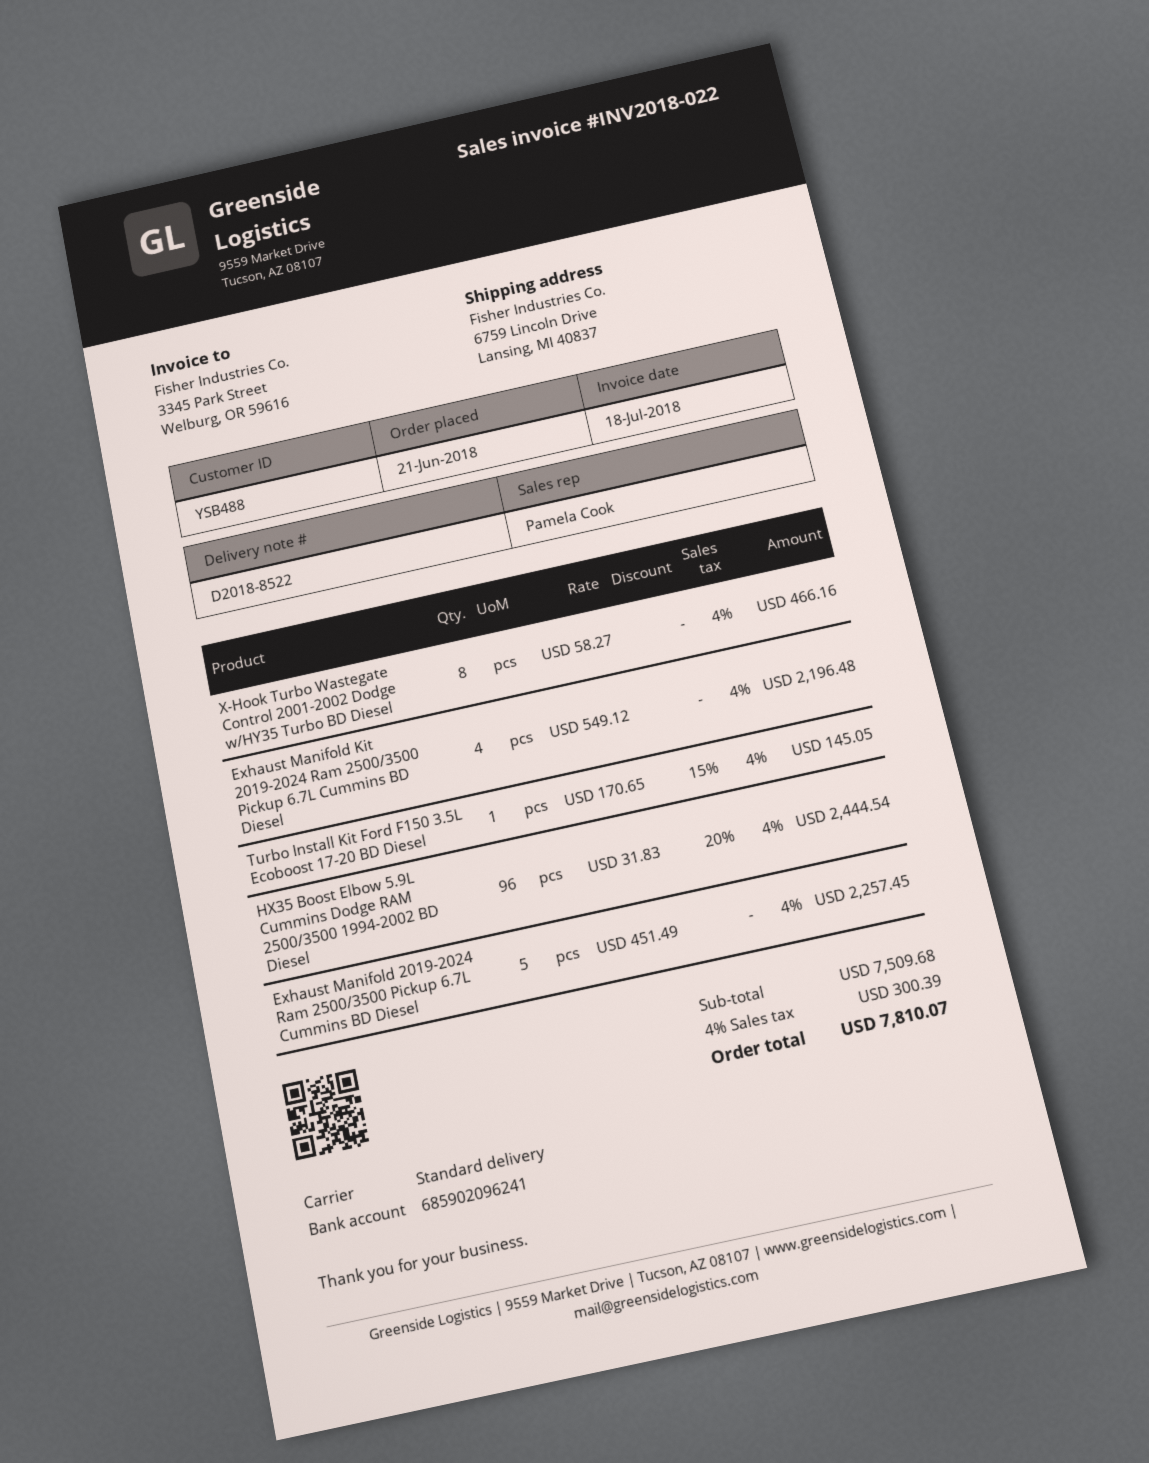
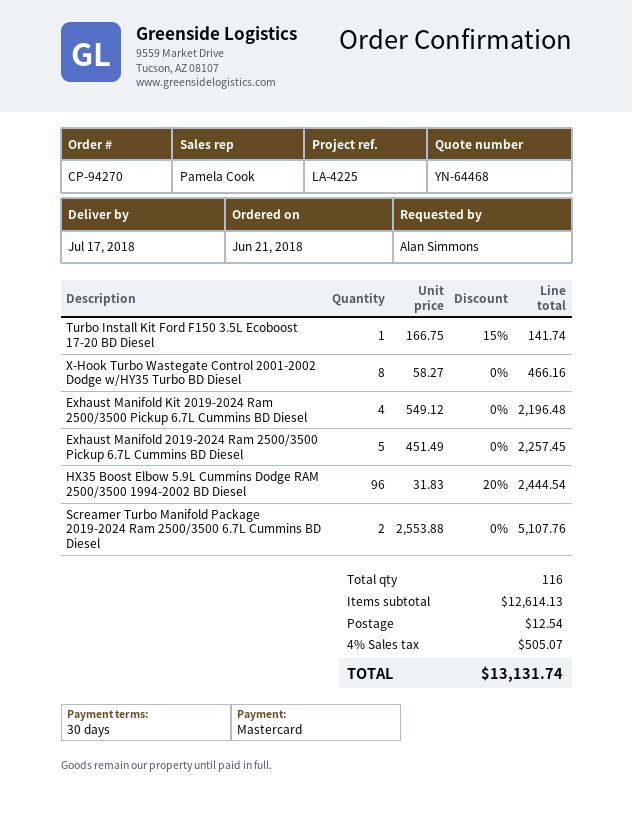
Turbo Install Kit Ford F150 3.5L Ecoboost 17-20 BD Diesel: 1 x 170.65 - 15% = 145.05 -> 1 x 166.75 - 15% = 141.74
Screamer Turbo Manifold Package 2019-2024 Ram 2500/3500 6.7L Cummins BD Diesel: none -> 2 x 2553.88 = 5107.76
subtotal: 7509.68 -> 12614.13
shipping: none -> 12.54
tax: 4% = 300.39 -> 4% = 505.07
total: 7810.07 -> 13131.74

